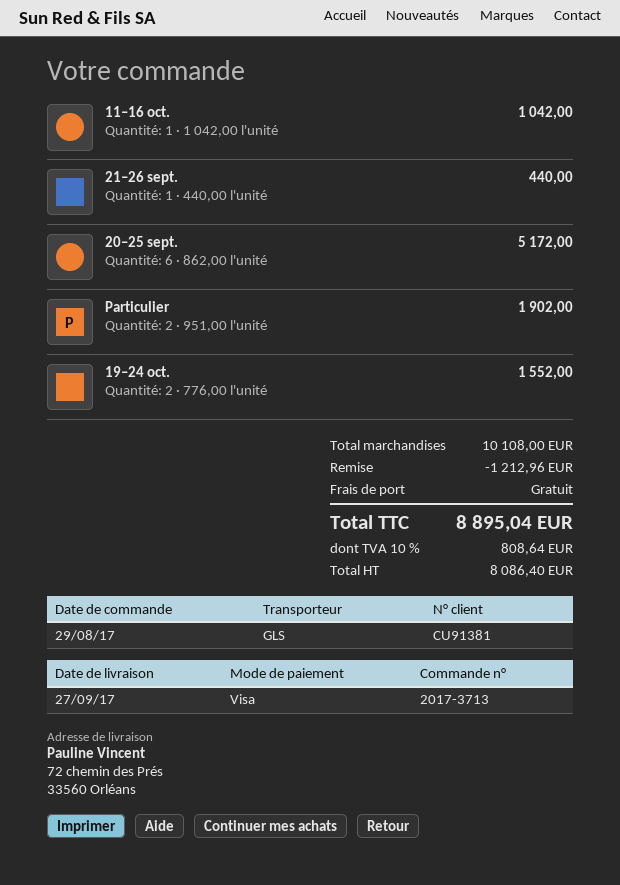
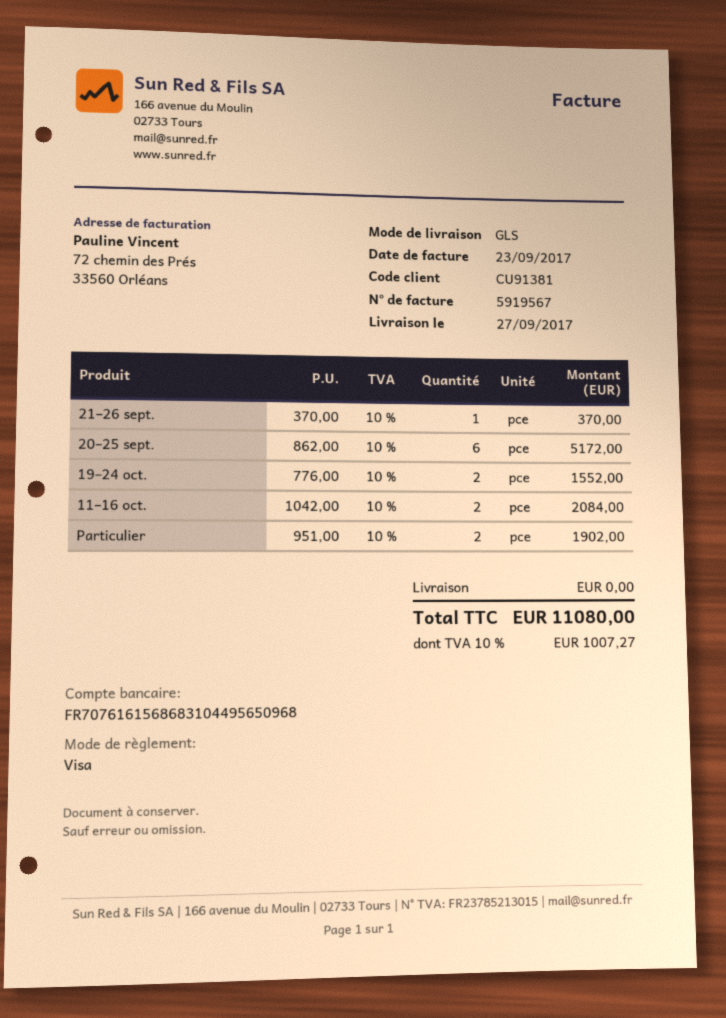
11–16 oct.: 1 x 1042.00 = 1042.00 -> 2 x 1042.00 = 2084.00
21–26 sept.: 1 x 440.00 = 440.00 -> 1 x 370.00 = 370.00
discount: 1212.96 -> none
tax: 10% = 808.64 -> 10% = 1007.27
total: 8895.04 -> 11080.00

